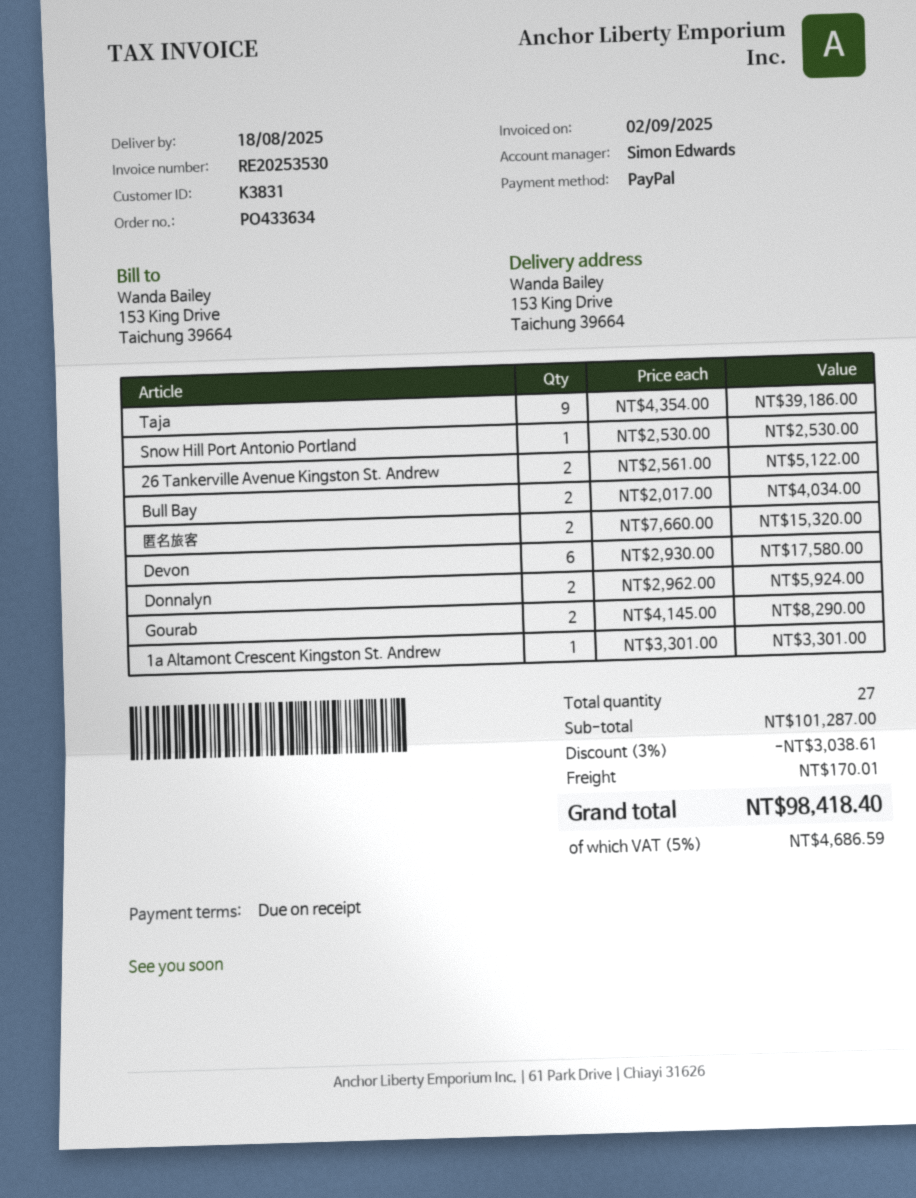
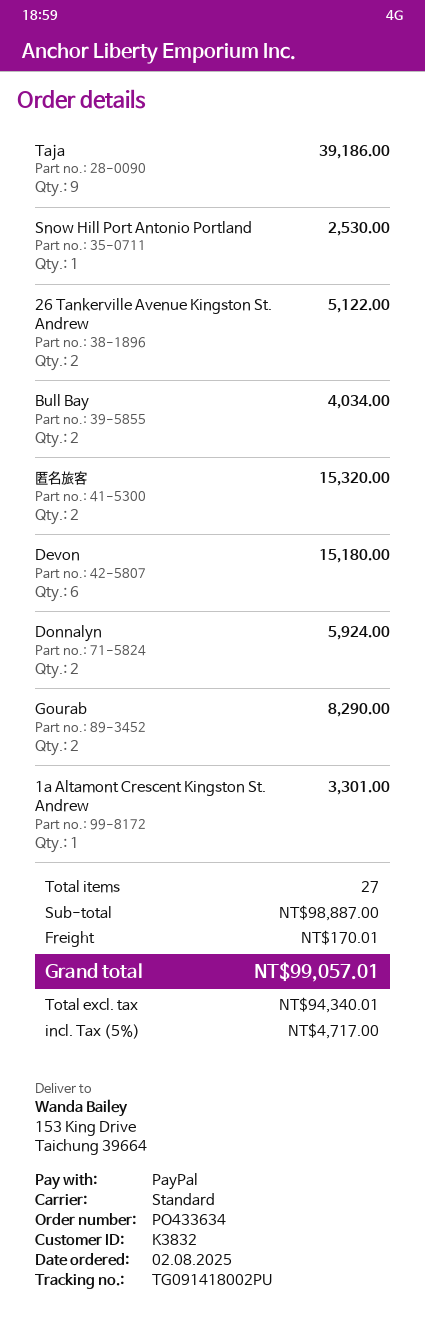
customer number: K3831 -> K3832
Devon: 6 for 17580.00 -> 6 for 15180.00
subtotal: 101287.00 -> 98887.00
discount: 3% = 3038.61 -> none
tax: 5% = 4686.59 -> 5% = 4717.00
total: 98418.40 -> 99057.01

